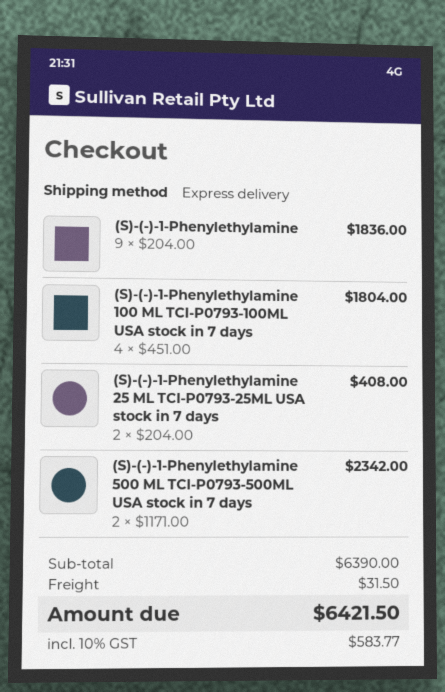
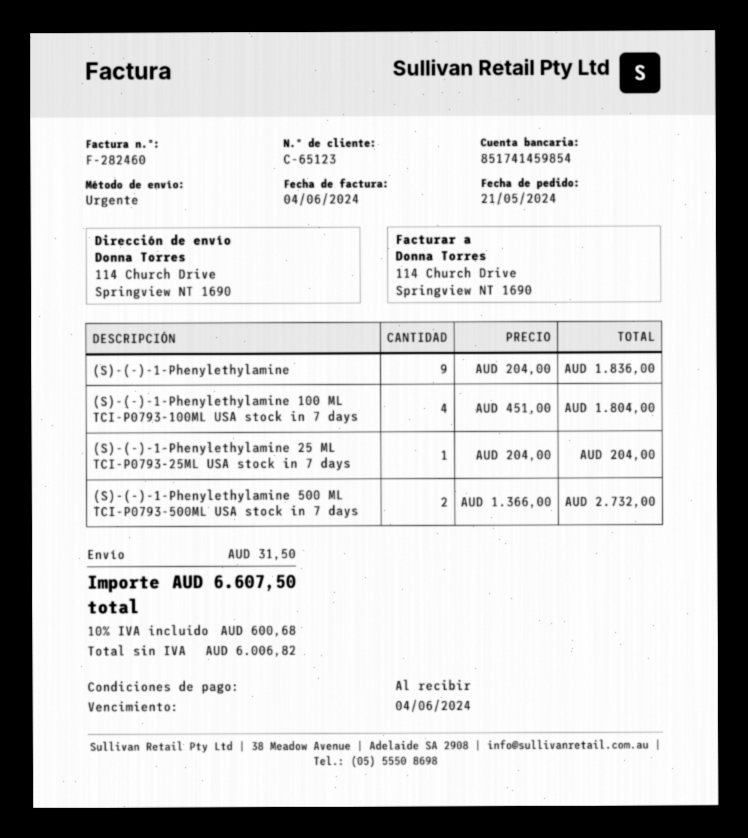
(S)-(-)-1-Phenylethylamine 25 ML TCI-P0793-25ML USA stock in 7 days: 2 x 204.00 = 408.00 -> 1 x 204.00 = 204.00
(S)-(-)-1-Phenylethylamine 500 ML TCI-P0793-500ML USA stock in 7 days: 2 x 1171.00 = 2342.00 -> 2 x 1366.00 = 2732.00
tax: 10% = 583.77 -> 10% = 600.68
total: 6421.50 -> 6607.50

